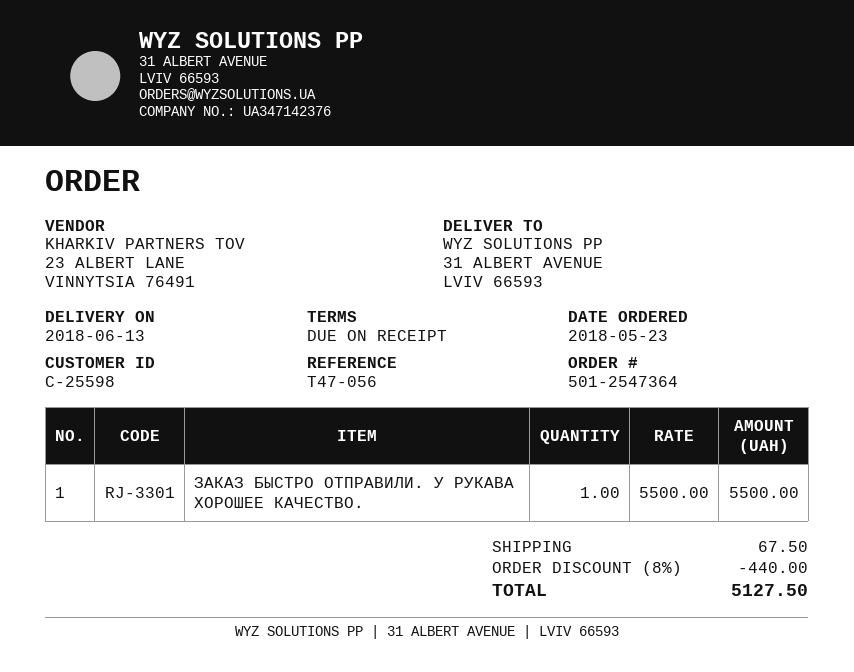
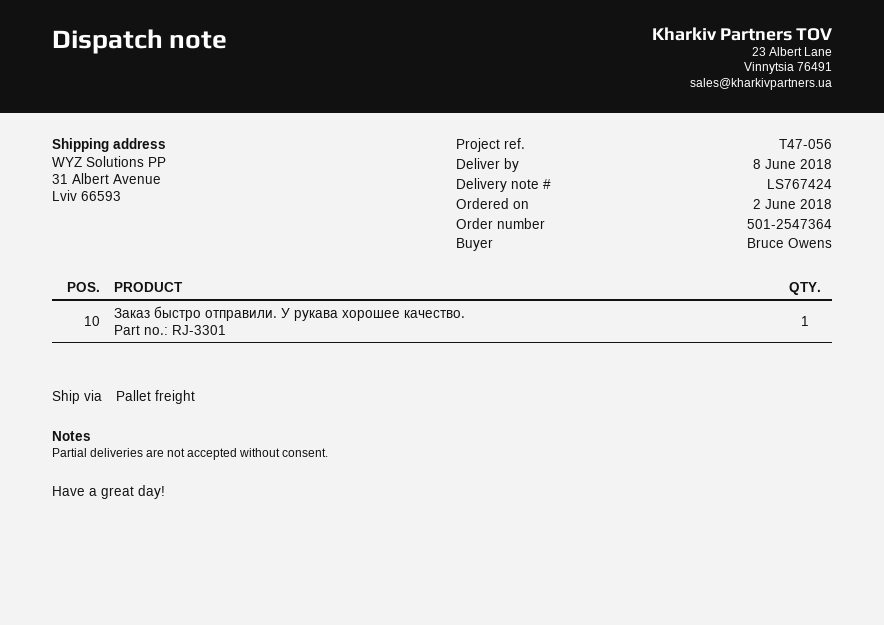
order date: 2018-05-23 -> 2018-06-02
delivery date: 2018-06-13 -> 2018-06-08

